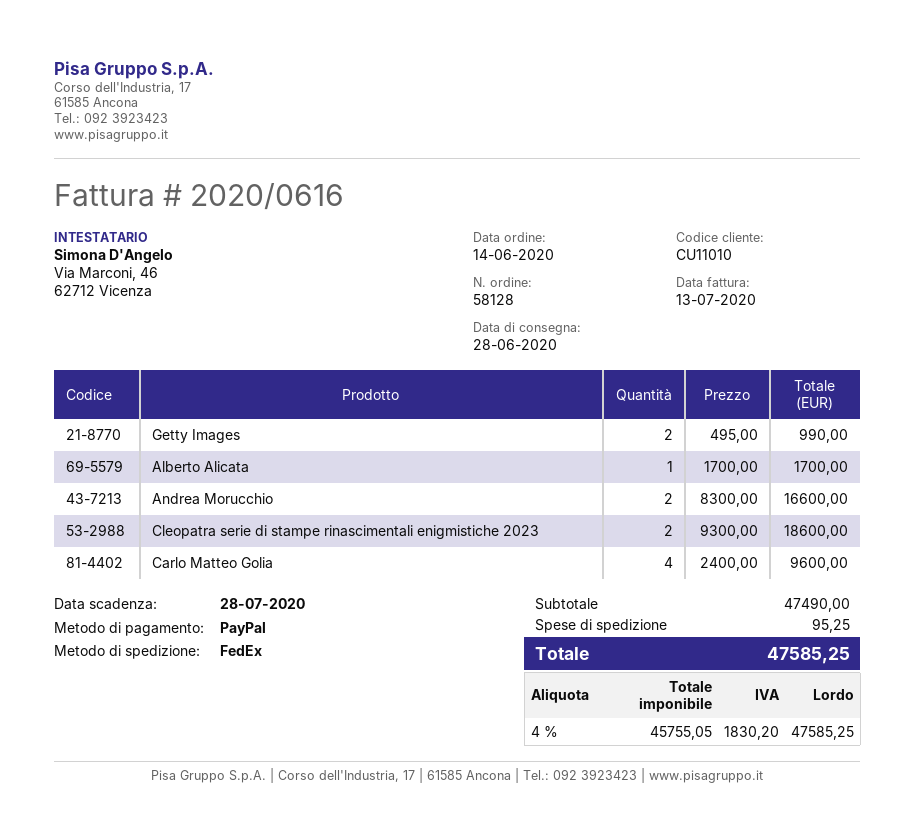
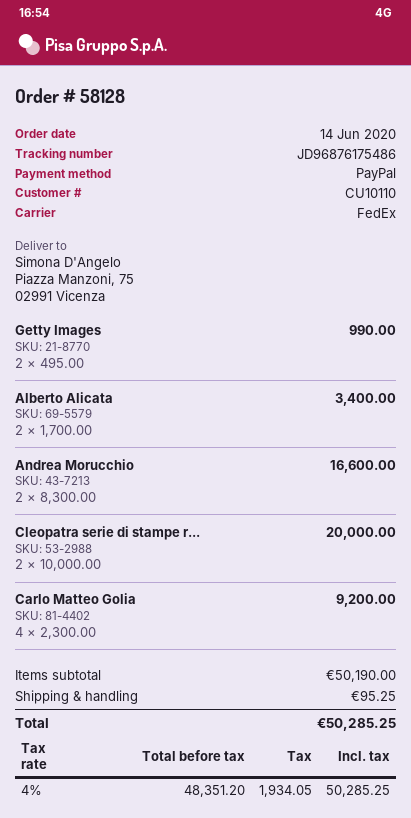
customer number: CU11010 -> CU10110
Alberto Alicata: 1 x 1700.00 = 1700.00 -> 2 x 1700.00 = 3400.00
Cleopatra serie di stampe rinascimentali enigmistiche 2023: 2 x 9300.00 = 18600.00 -> 2 x 10000.00 = 20000.00
Carlo Matteo Golia: 4 x 2400.00 = 9600.00 -> 4 x 2300.00 = 9200.00
subtotal: 47490.00 -> 50190.00
net: 45755.05 -> 48351.20
tax: 4% = 1830.20 -> 4% = 1934.05
total: 47585.25 -> 50285.25

